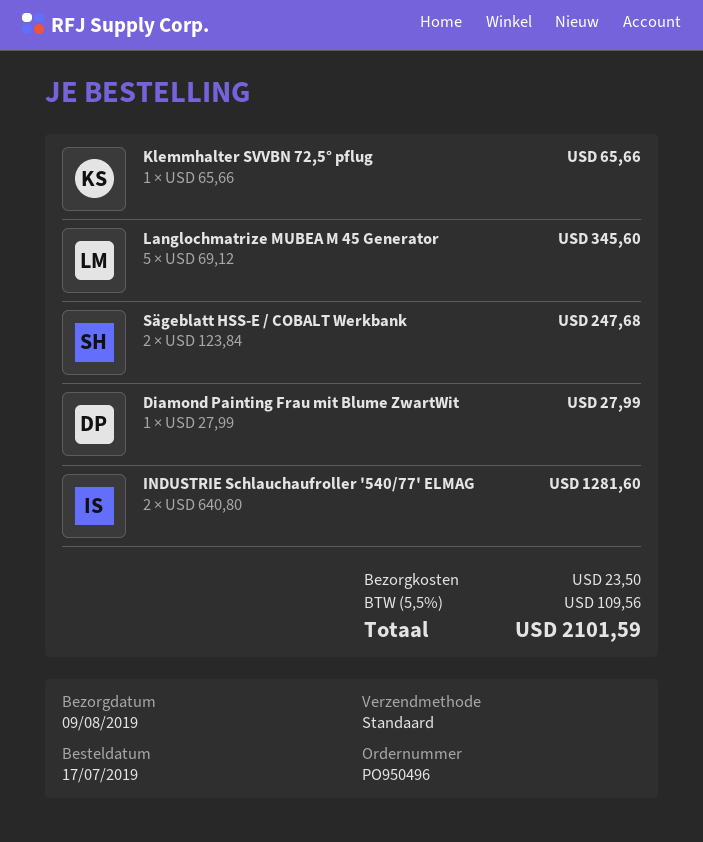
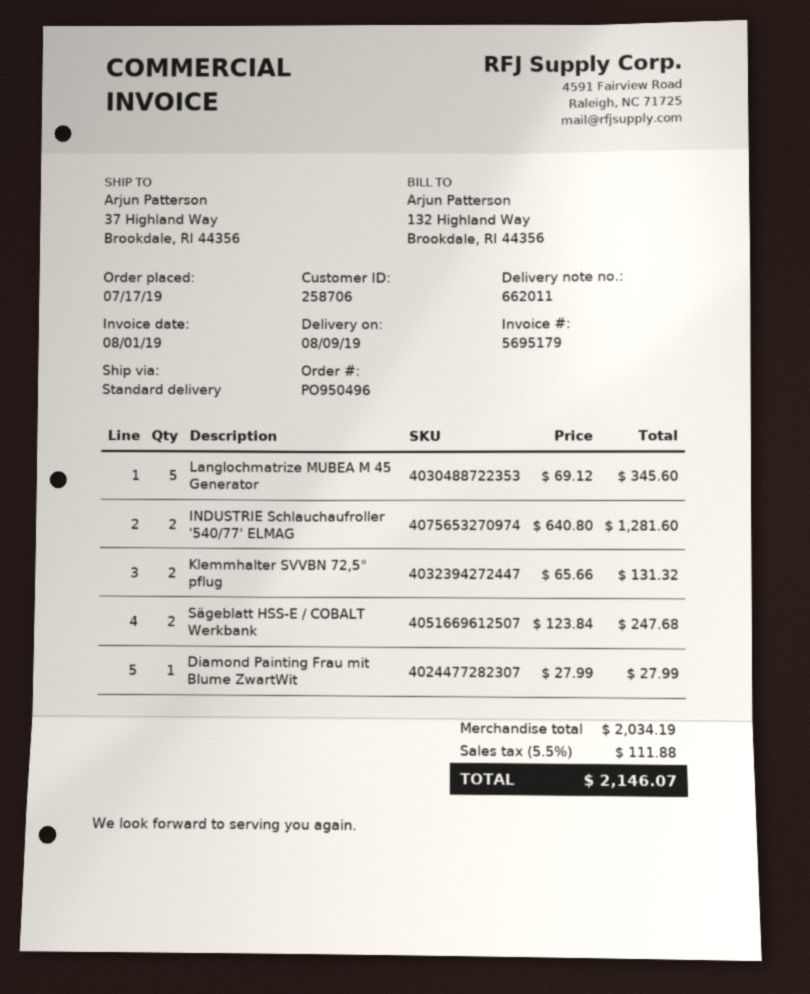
Klemmhalter SVVBN 72,5° pflug: 1 x 65.66 = 65.66 -> 2 x 65.66 = 131.32
shipping: 23.50 -> none
tax: 5.5% = 109.56 -> 5.5% = 111.88
total: 2101.59 -> 2146.07

